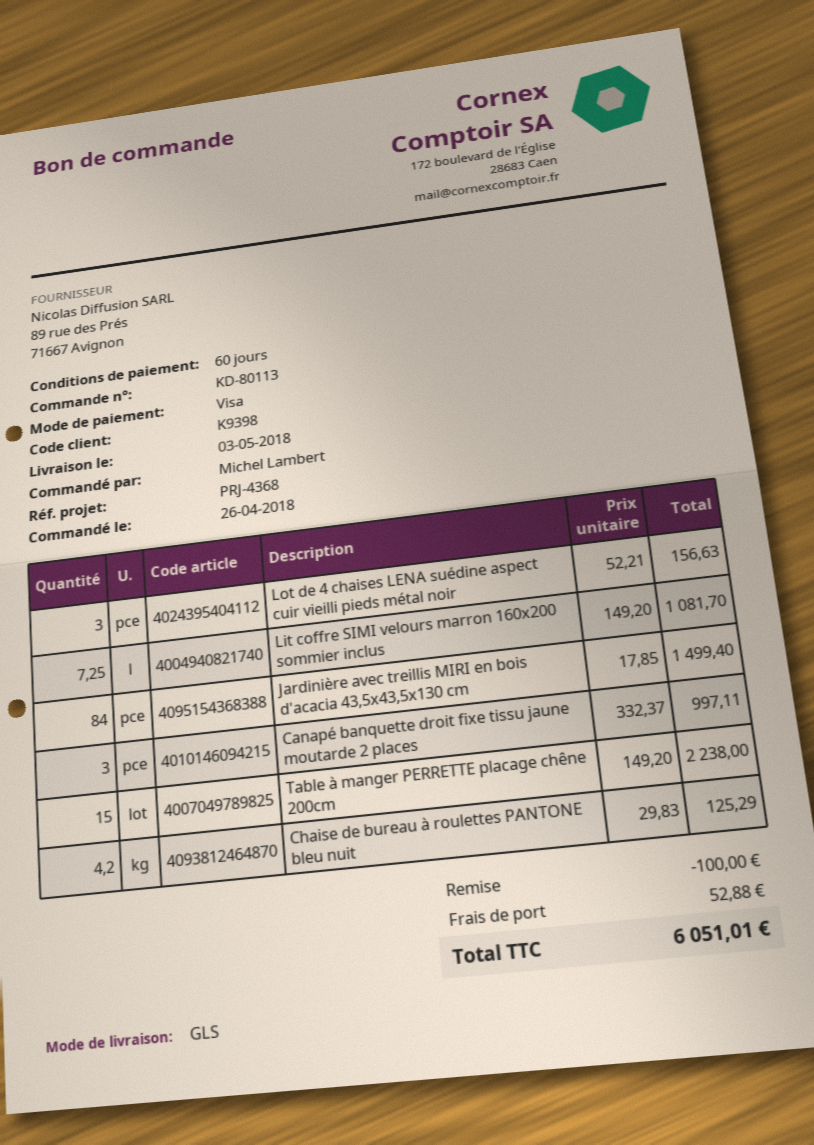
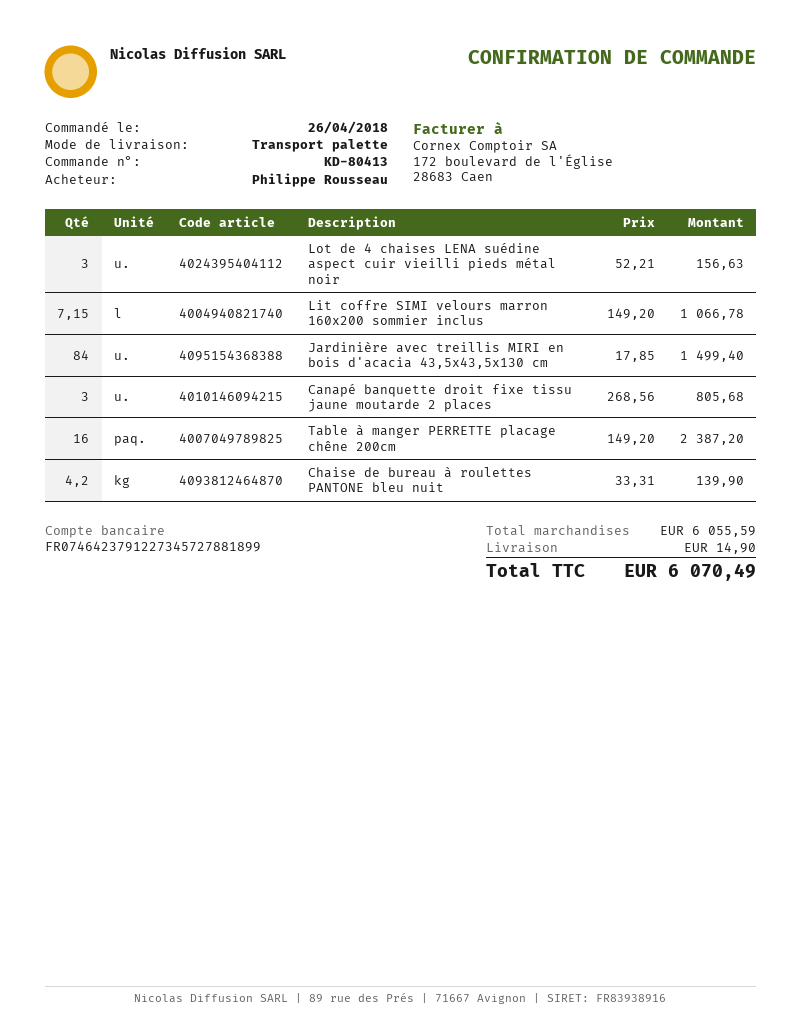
order number: KD-80113 -> KD-80413
ordered by: Michel Lambert -> Philippe Rousseau
shipping method: GLS -> pallet freight
Lit coffre SIMI velours marron 160x200 sommier inclus: 7.25 x 149.20 = 1081.70 -> 7.15 x 149.20 = 1066.78
Canapé banquette droit fixe tissu jaune moutarde 2 places: 3 x 332.37 = 997.11 -> 3 x 268.56 = 805.68
Table à manger PERRETTE placage chêne 200cm: 15 x 149.20 = 2238.00 -> 16 x 149.20 = 2387.20
Chaise de bureau à roulettes PANTONE bleu nuit: 4.2 x 29.83 = 125.29 -> 4.2 x 33.31 = 139.90
discount: 100.00 -> none
shipping: 52.88 -> 14.90
total: 6051.01 -> 6070.49

